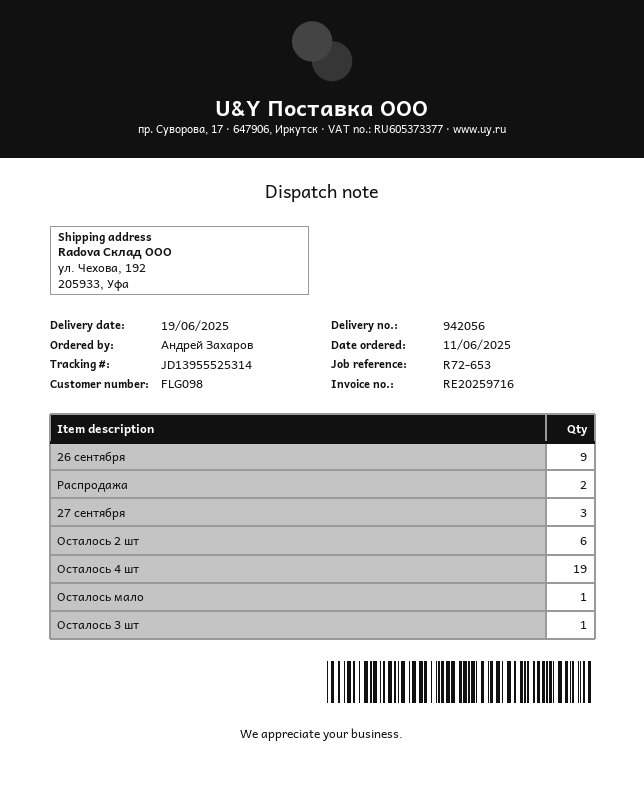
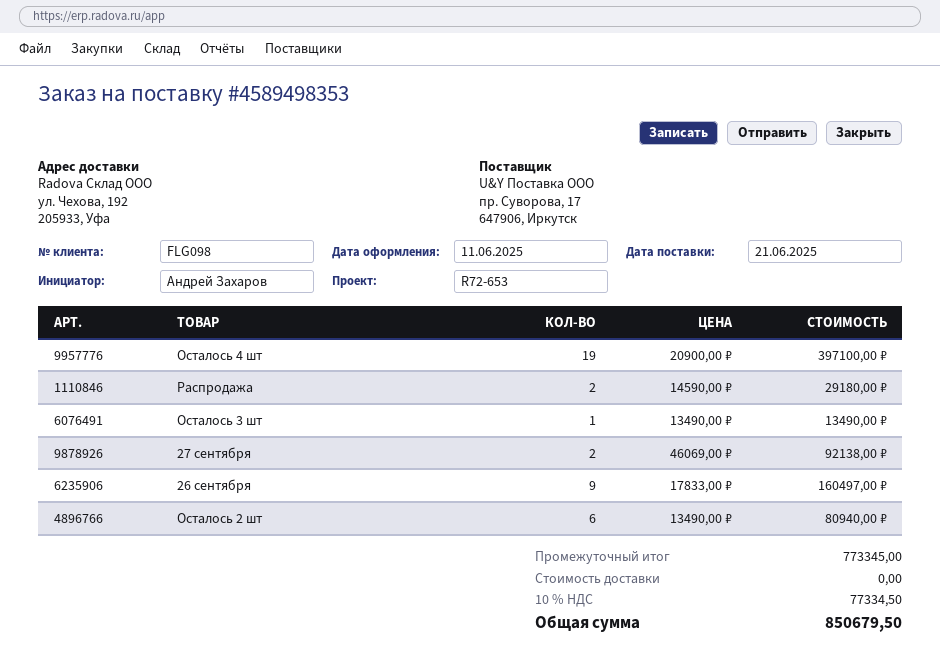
delivery date: 2025-06-19 -> 2025-06-21
27 сентября: 3 -> 2
Осталось мало: 1 -> none

